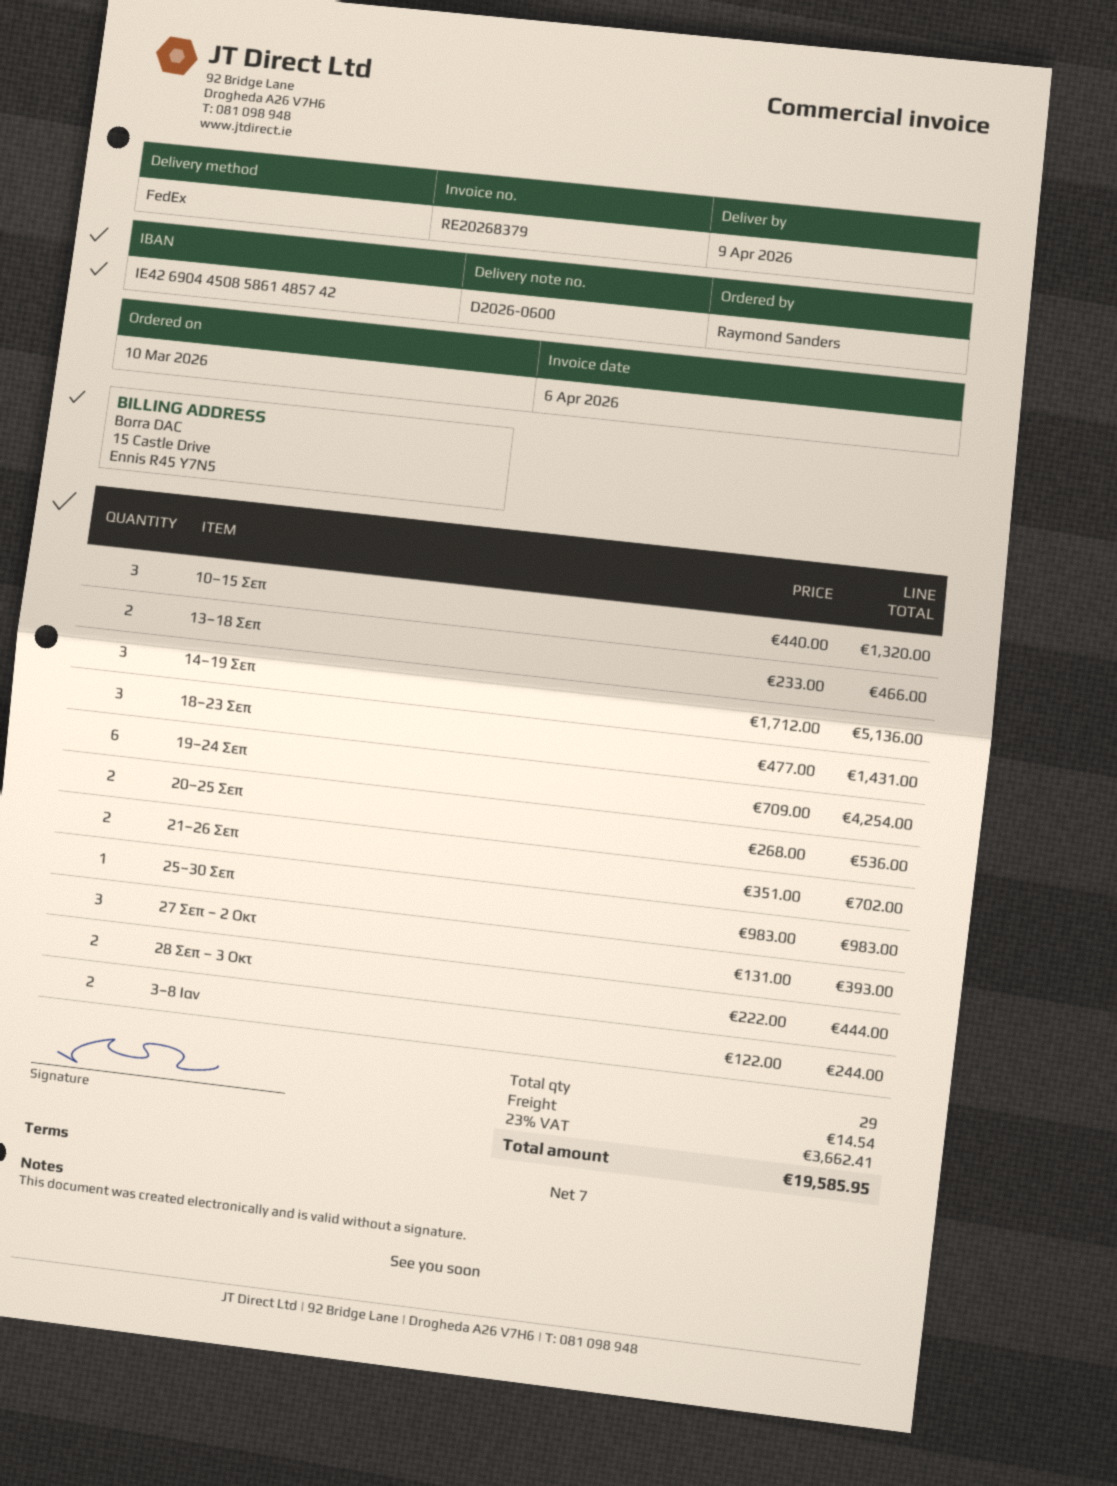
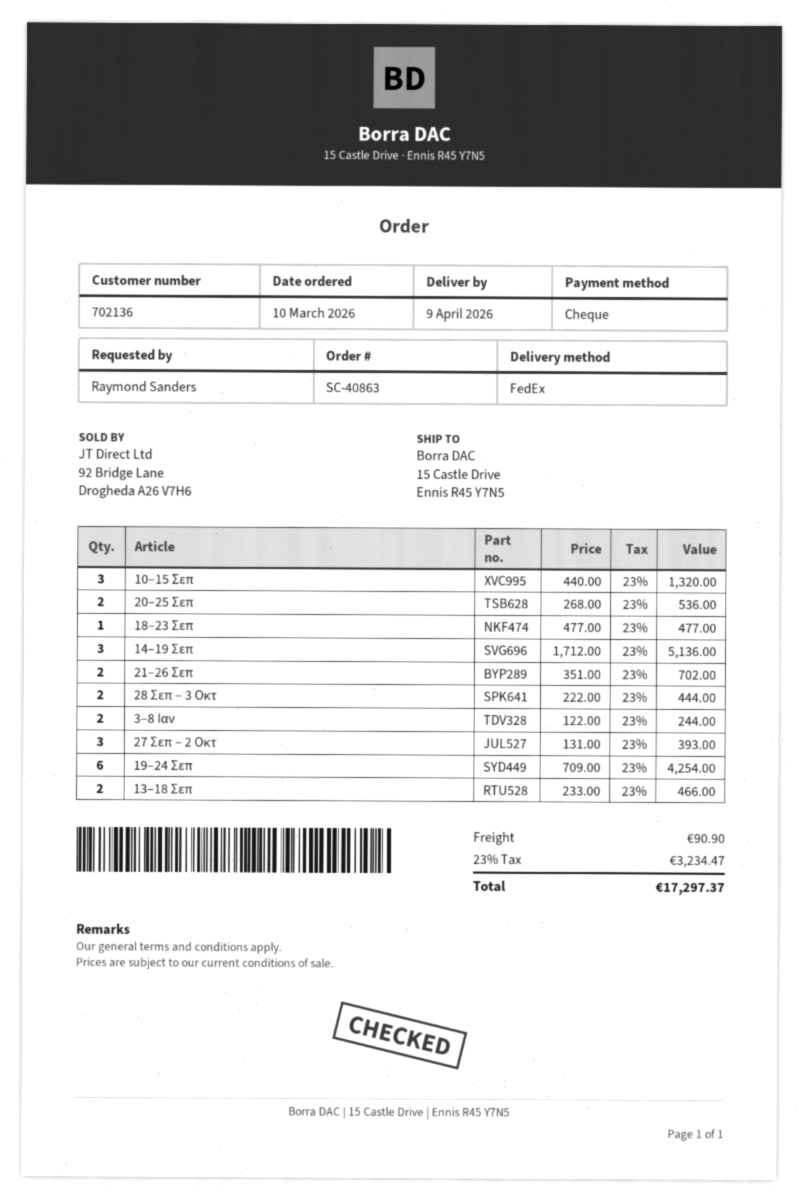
18–23 Σεπ: 3 x 477.00 = 1431.00 -> 1 x 477.00 = 477.00
25–30 Σεπ: 1 x 983.00 = 983.00 -> none
shipping: 14.54 -> 90.90
tax: 23% = 3662.41 -> 23% = 3234.47
total: 19585.95 -> 17297.37

